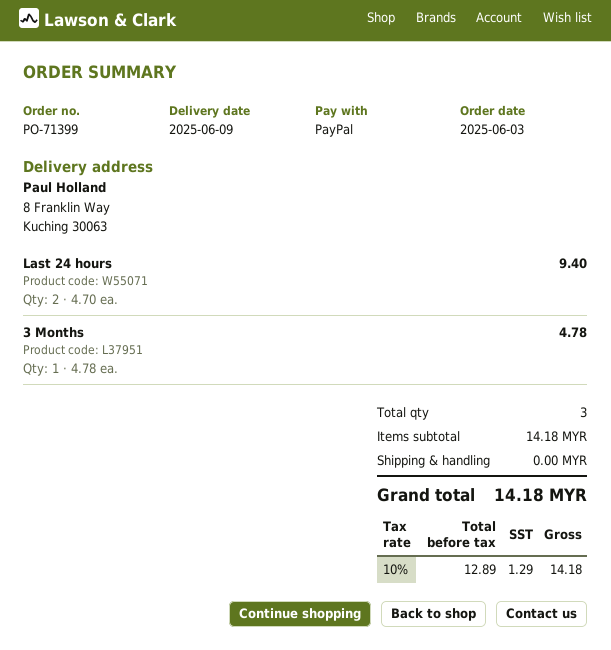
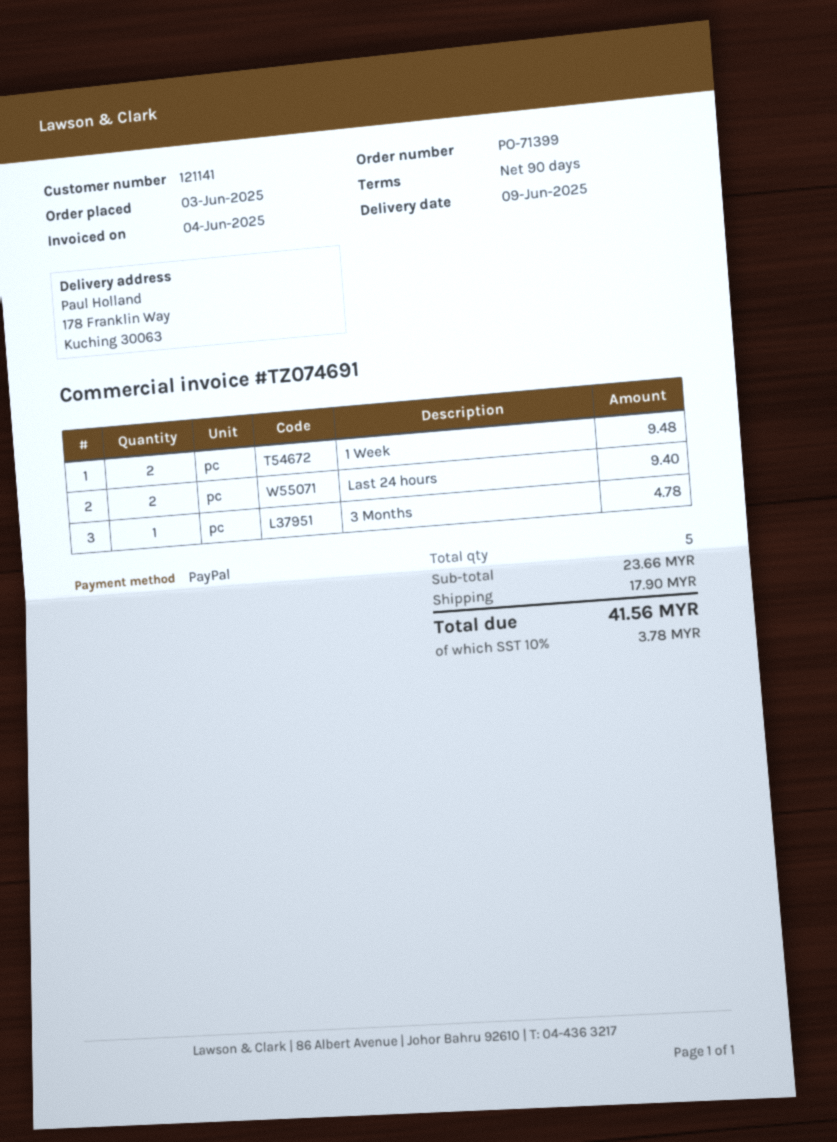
ship to: 8 Franklin Way, Kuching 30063 -> 178 Franklin Way, Kuching 30063
1 Week: none -> 2 for 9.48
total quantity: 3 -> 5
subtotal: 14.18 -> 23.66
shipping: 0.00 -> 17.90
tax: 10% = 1.29 -> 10% = 3.78
total: 14.18 -> 41.56

